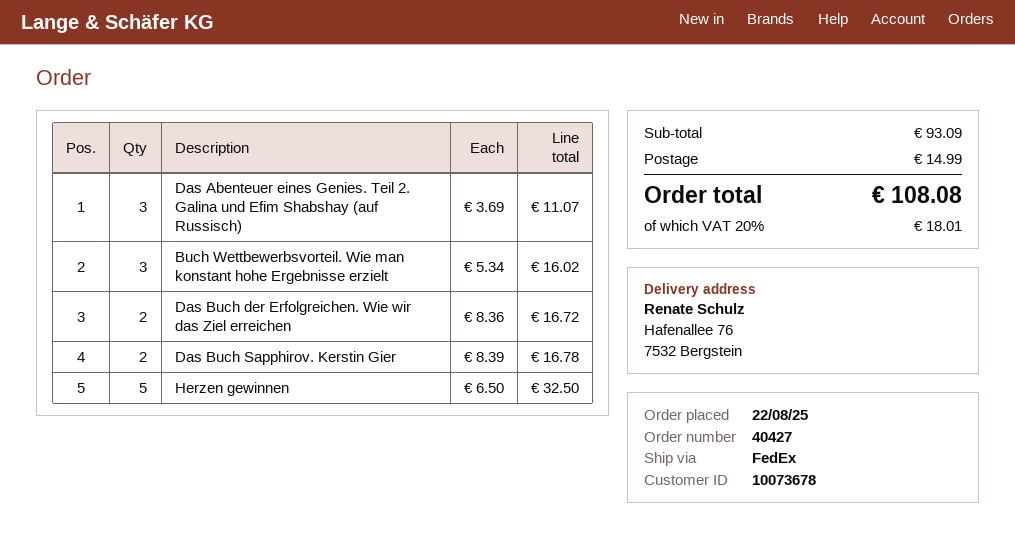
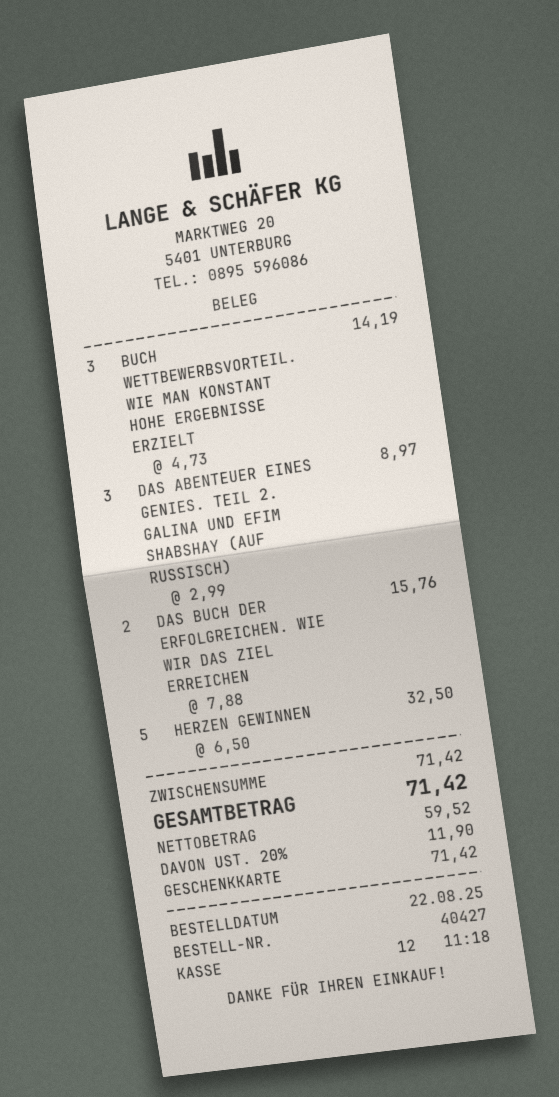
Das Abenteuer eines Genies. Teil 2. Galina und Efim Shabshay (auf Russisch): 3 x 3.69 = 11.07 -> 3 x 2.99 = 8.97
Buch Wettbewerbsvorteil. Wie man konstant hohe Ergebnisse erzielt: 3 x 5.34 = 16.02 -> 3 x 4.73 = 14.19
Das Buch der Erfolgreichen. Wie wir das Ziel erreichen: 2 x 8.36 = 16.72 -> 2 x 7.88 = 15.76
Das Buch Sapphirov. Kerstin Gier: 2 x 8.39 = 16.78 -> none
subtotal: 93.09 -> 71.42
shipping: 14.99 -> none
tax: 20% = 18.01 -> 20% = 11.90
total: 108.08 -> 71.42

